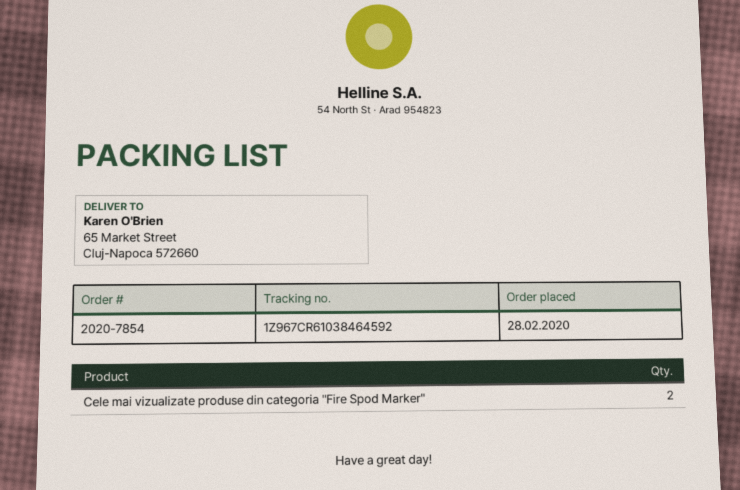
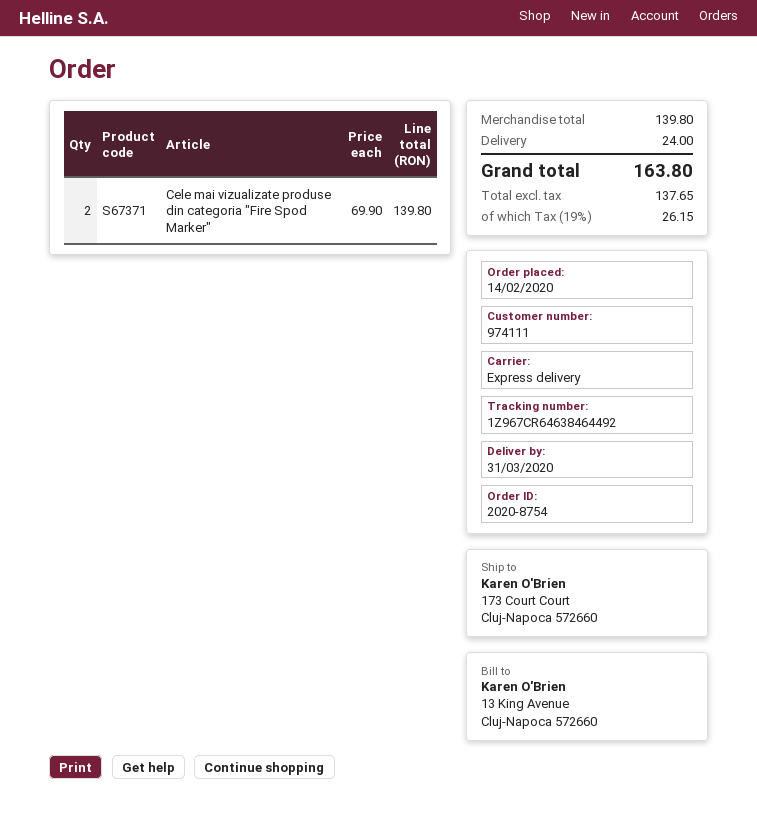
order number: 2020-7854 -> 2020-8754
order date: 2020-02-28 -> 2020-02-14
tracking number: 1Z967CR61038464592 -> 1Z967CR64638464492
ship to: 65 Market Street, Cluj-Napoca 572660 -> 173 Court Court, Cluj-Napoca 572660

